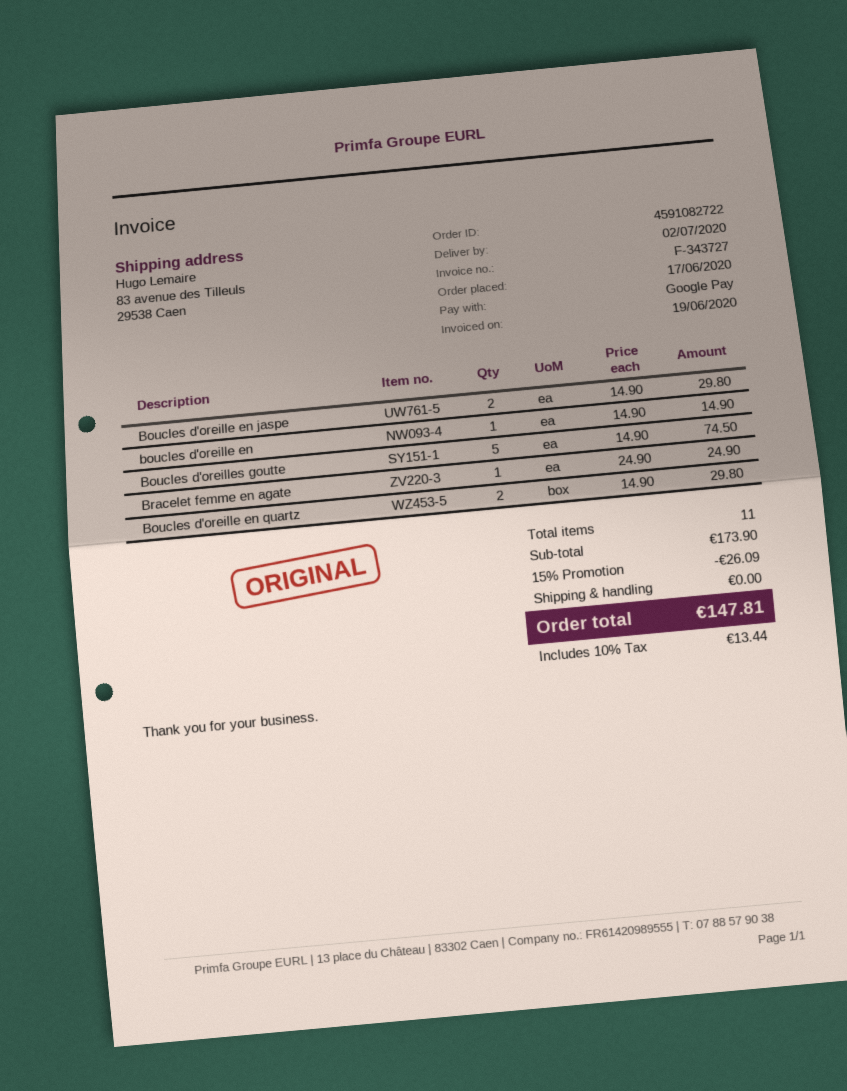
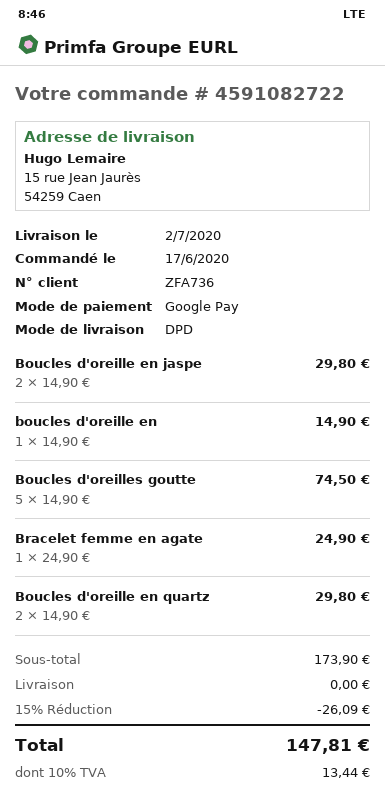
ship to: 83 avenue des Tilleuls, 29538 Caen -> 15 rue Jean Jaurès, 54259 Caen

